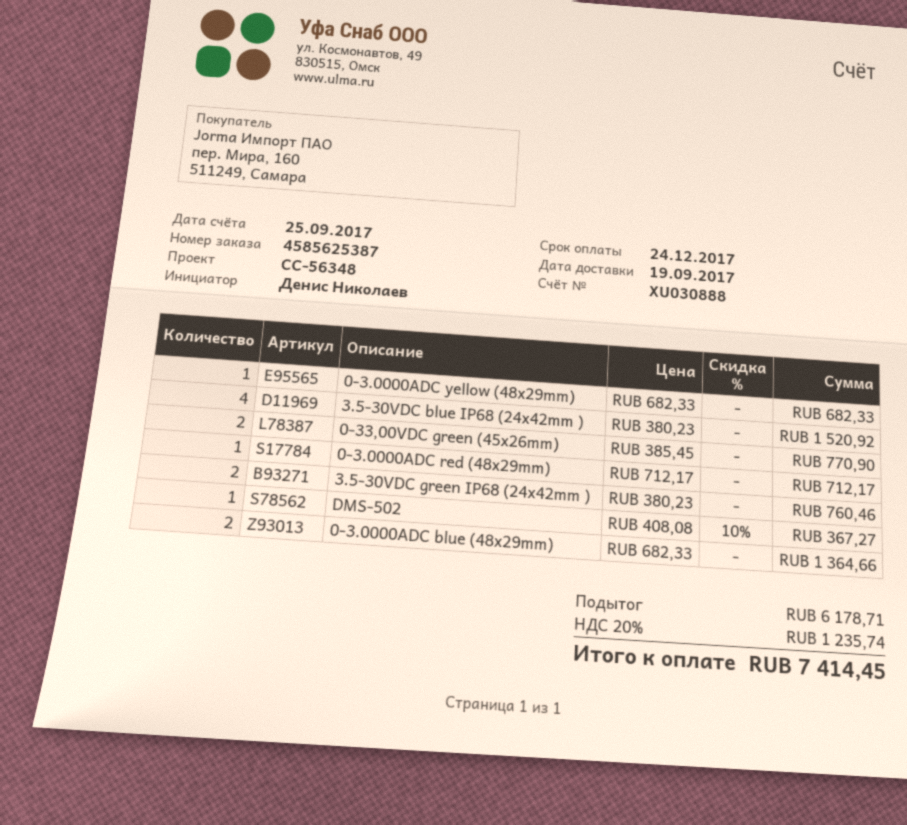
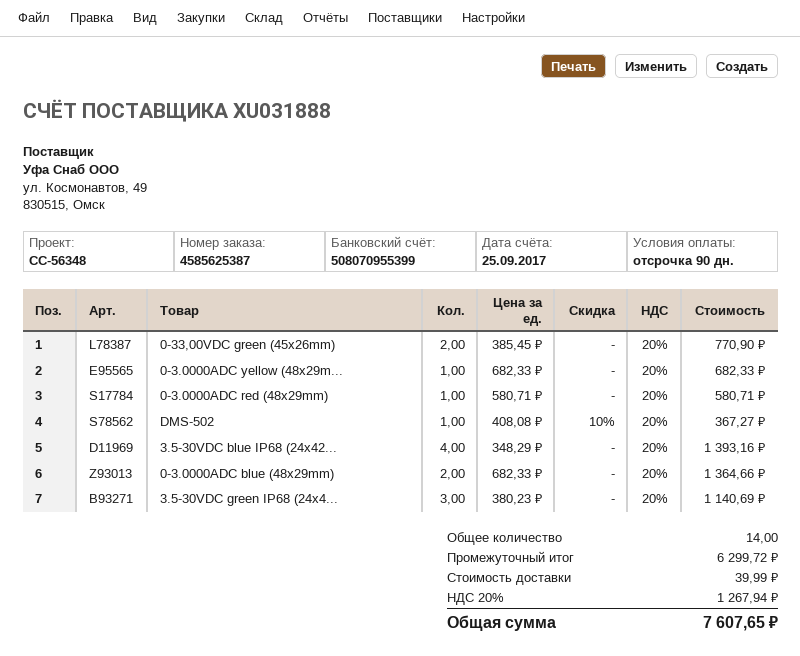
invoice number: XU030888 -> XU031888
3.5-30VDC blue IP68 (24x42mm ): 4 x 380.23 = 1520.92 -> 4 x 348.29 = 1393.16
0-3.0000ADC red (48x29mm): 1 x 712.17 = 712.17 -> 1 x 580.71 = 580.71
3.5-30VDC green IP68 (24x42mm ): 2 x 380.23 = 760.46 -> 3 x 380.23 = 1140.69
subtotal: 6178.71 -> 6299.72
shipping: none -> 39.99
tax: 20% = 1235.74 -> 20% = 1267.94
total: 7414.45 -> 7607.65

